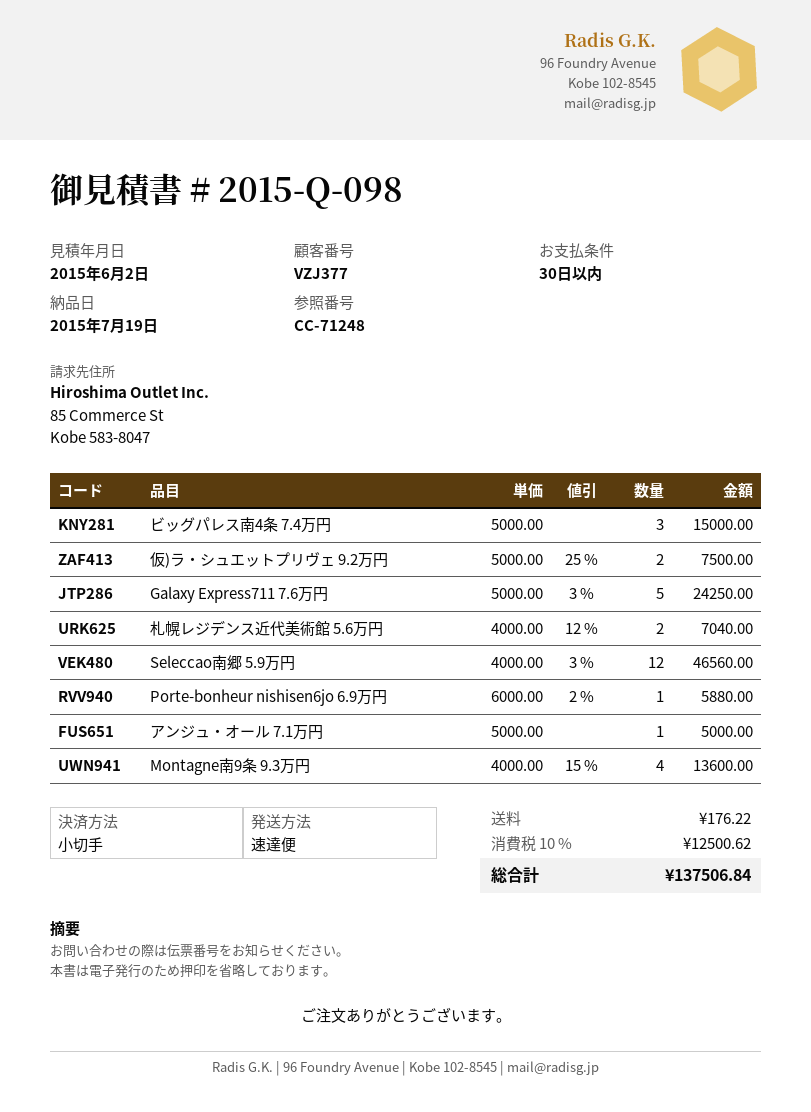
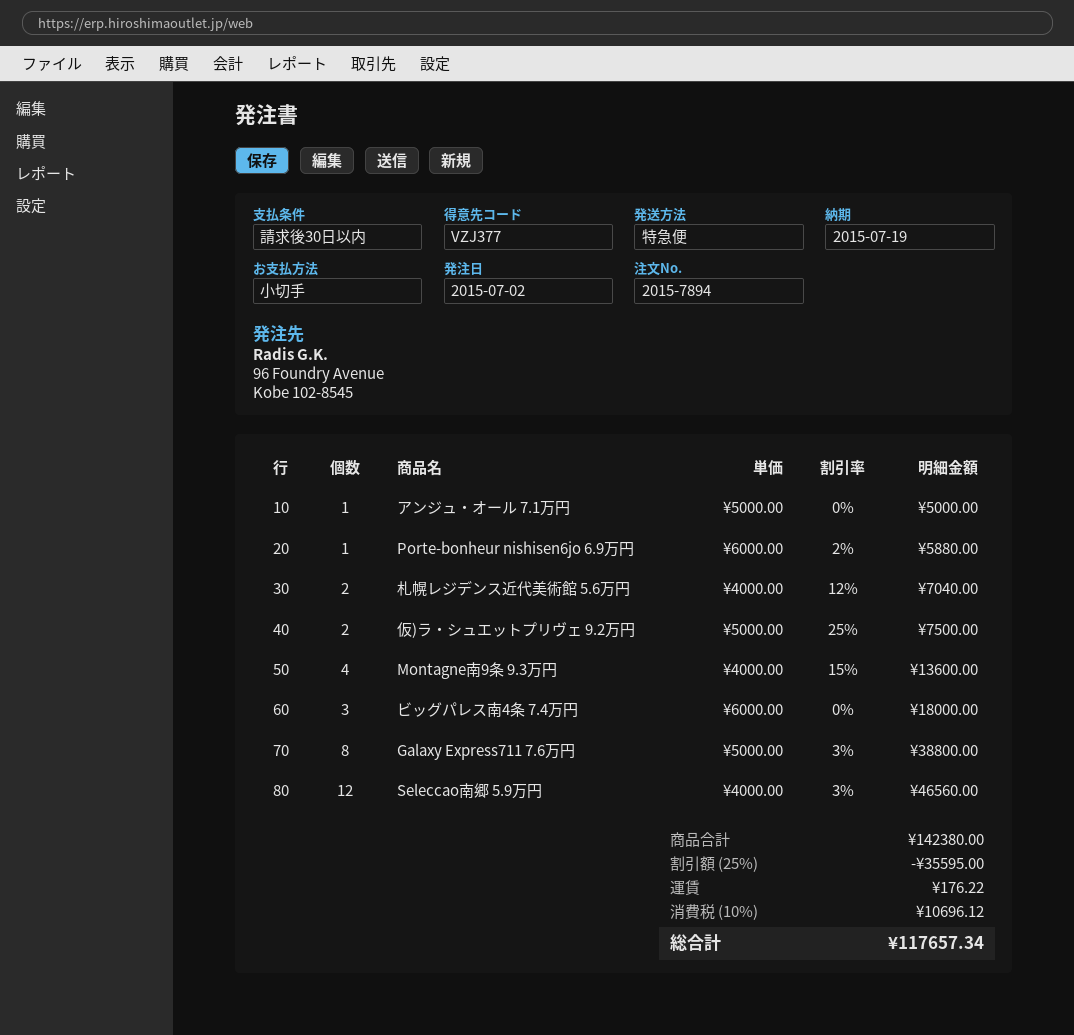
ビッグパレス南4条 7.4万円: 3 x 5000.00 = 15000.00 -> 3 x 6000.00 = 18000.00
Galaxy Express711 7.6万円: 5 x 5000.00 - 3% = 24250.00 -> 8 x 5000.00 - 3% = 38800.00
discount: none -> 25% = 35595.00
tax: 10% = 12500.62 -> 10% = 10696.12
total: 137506.84 -> 117657.34

